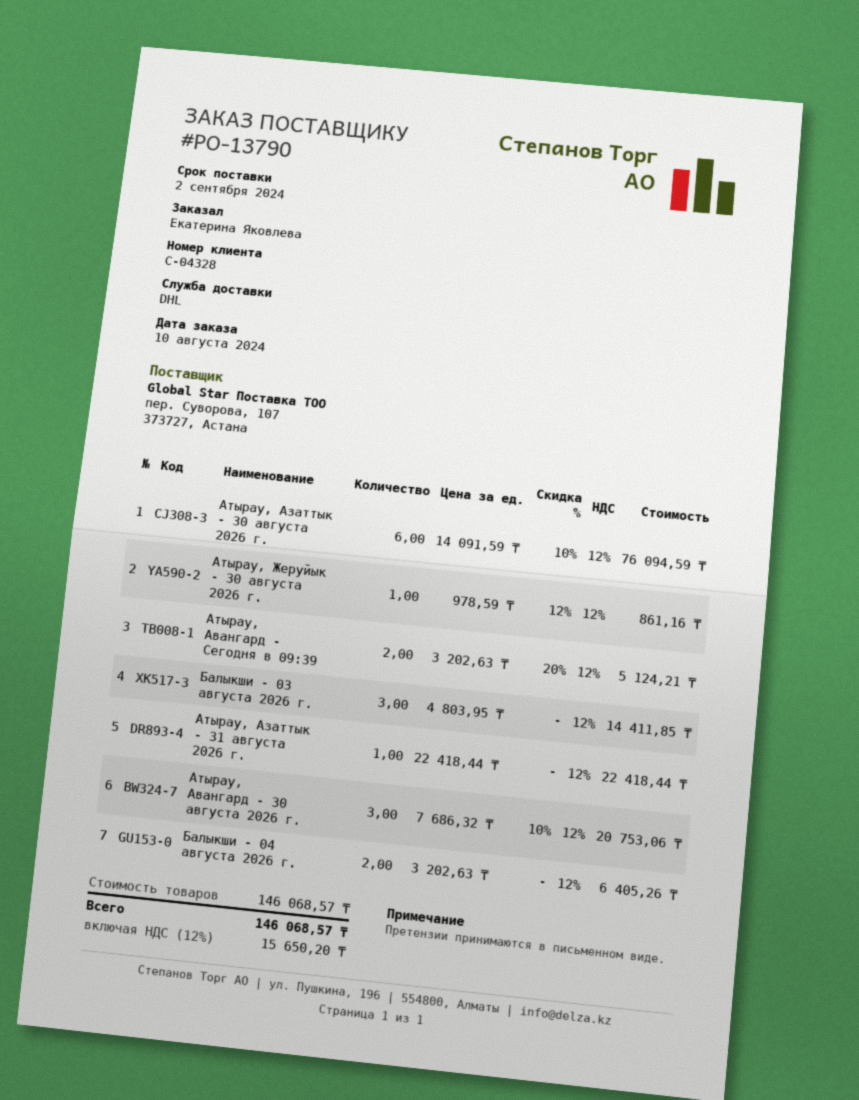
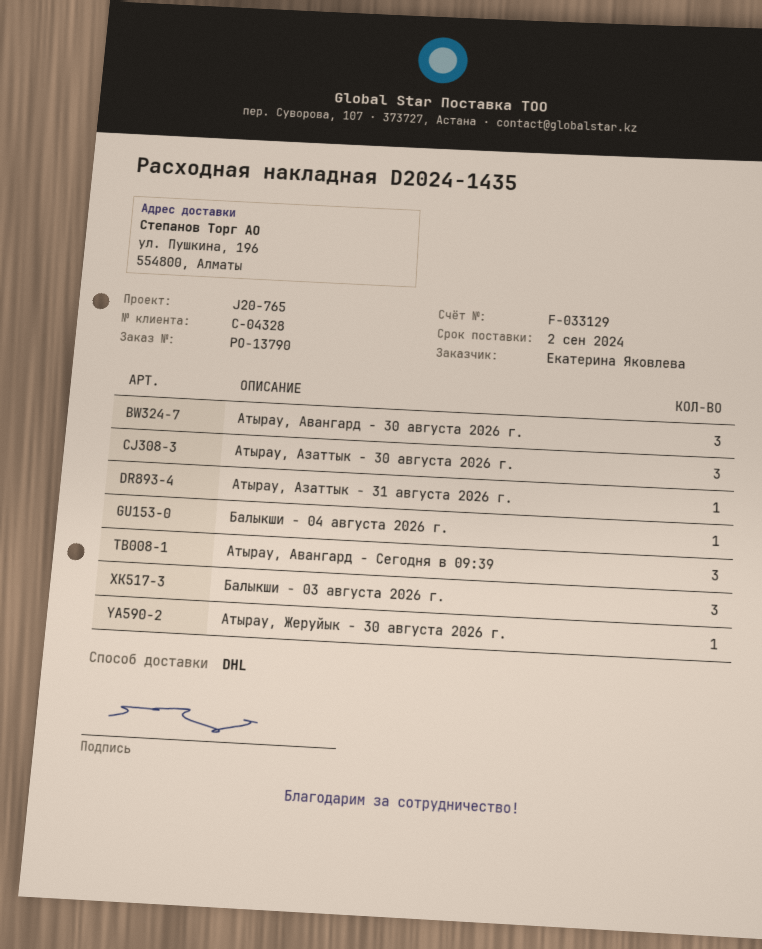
Атырау, Азаттык - 30 августа 2026 г.: 6 -> 3
Атырау, Авангард - Сегодня в 09:39: 2 -> 3
Балыкши - 04 августа 2026 г.: 2 -> 1

